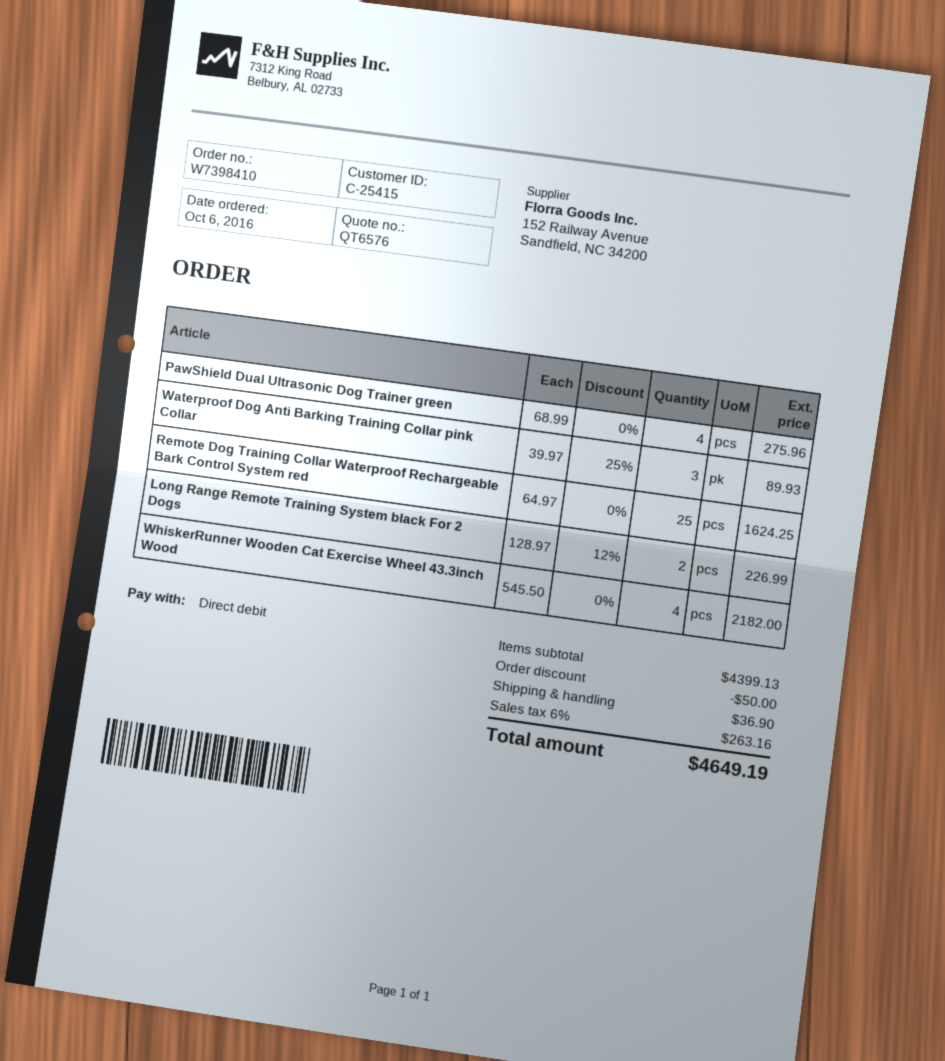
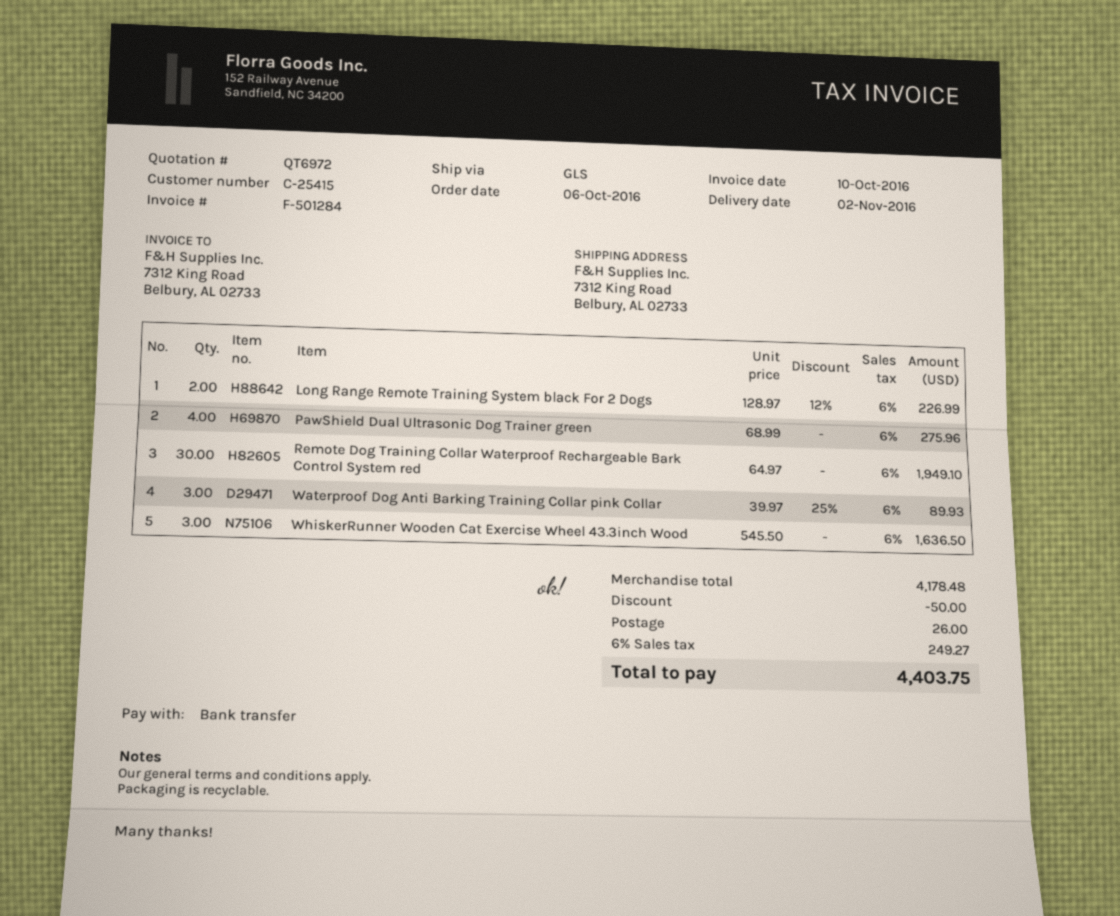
quote number: QT6576 -> QT6972
payment method: direct debit -> bank transfer
Remote Dog Training Collar Waterproof Rechargeable Bark Control System red: 25 x 64.97 = 1624.25 -> 30 x 64.97 = 1949.10
WhiskerRunner Wooden Cat Exercise Wheel 43.3inch Wood: 4 x 545.50 = 2182.00 -> 3 x 545.50 = 1636.50
subtotal: 4399.13 -> 4178.48
shipping: 36.90 -> 26.00
tax: 6% = 263.16 -> 6% = 249.27
total: 4649.19 -> 4403.75

